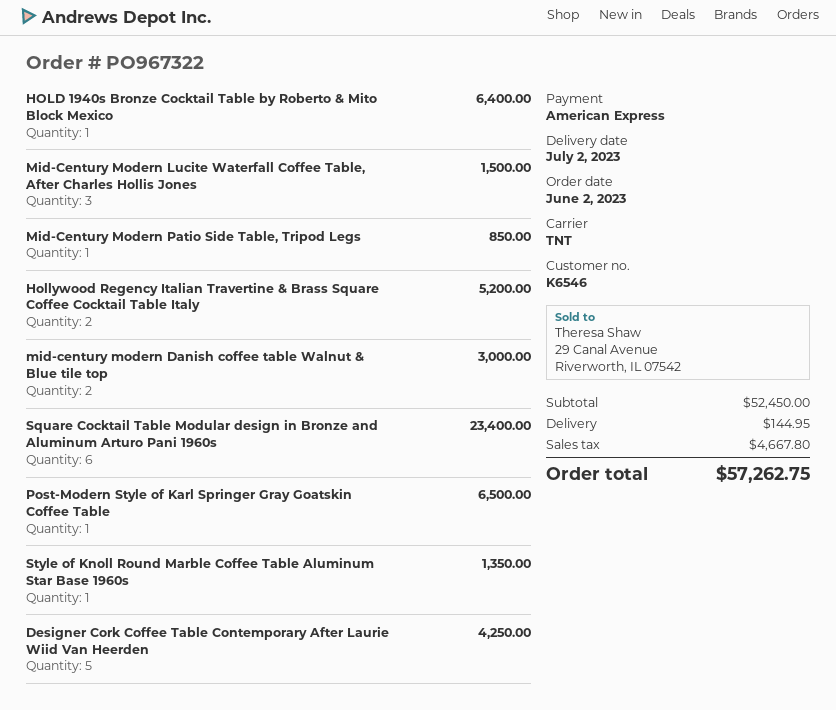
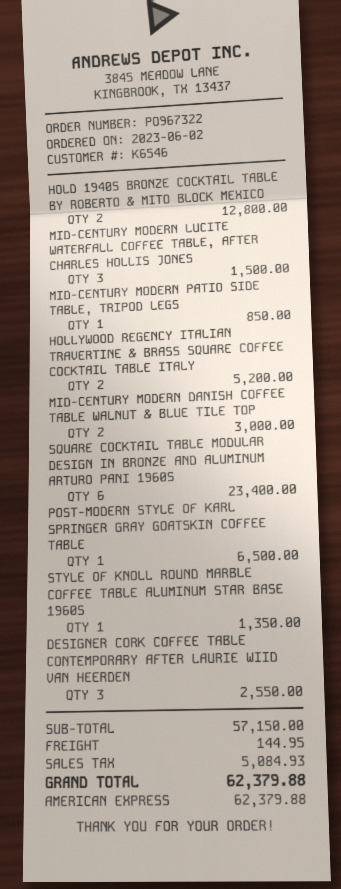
HOLD 1940s Bronze Cocktail Table by Roberto & Mito Block Mexico: 1 for 6400.00 -> 2 for 12800.00
Designer Cork Coffee Table Contemporary After Laurie Wiid Van Heerden: 5 for 4250.00 -> 3 for 2550.00
subtotal: 52450.00 -> 57150.00
tax: 4667.80 -> 5084.93
total: 57262.75 -> 62379.88

